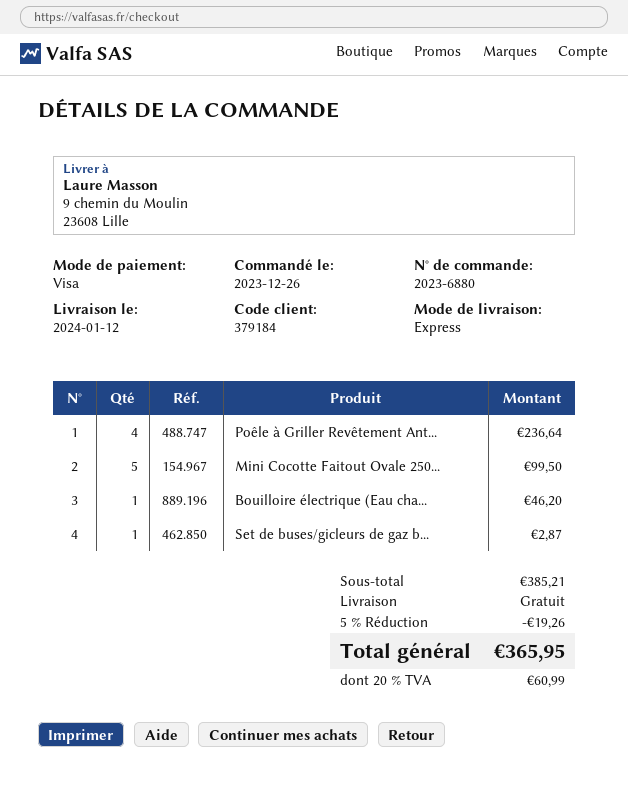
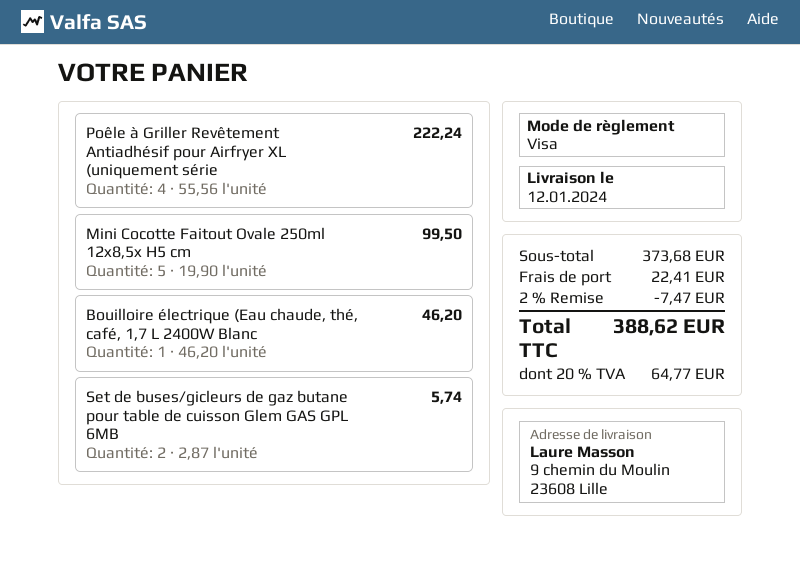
Poêle à Griller Revêtement Ant...: 4 for 236.64 -> 4 for 222.24
Set de buses/gicleurs de gaz b...: 1 for 2.87 -> 2 for 5.74
subtotal: 385.21 -> 373.68
discount: 5% = 19.26 -> 2% = 7.47
shipping: 0.00 -> 22.41
tax: 20% = 60.99 -> 20% = 64.77
total: 365.95 -> 388.62

